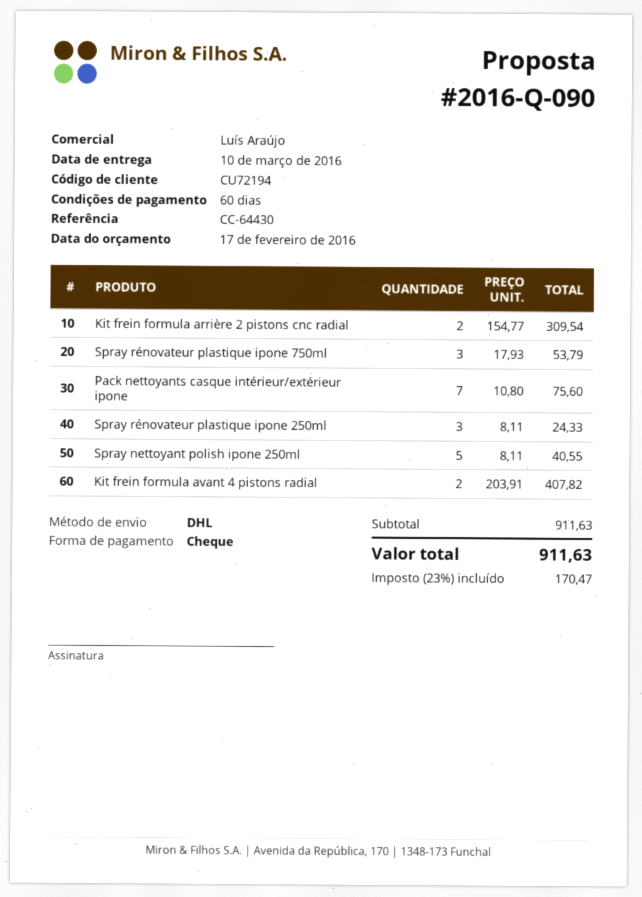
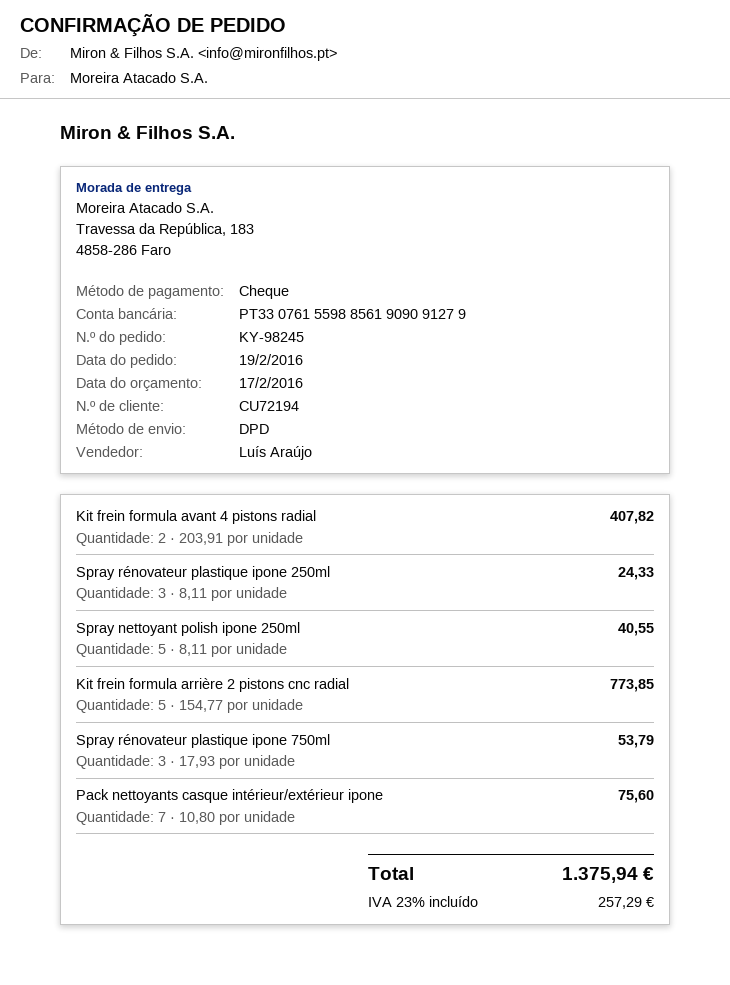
shipping method: DHL -> DPD
Kit frein formula arrière 2 pistons cnc radial: 2 x 154.77 = 309.54 -> 5 x 154.77 = 773.85
tax: 23% = 170.47 -> 23% = 257.29
total: 911.63 -> 1375.94

